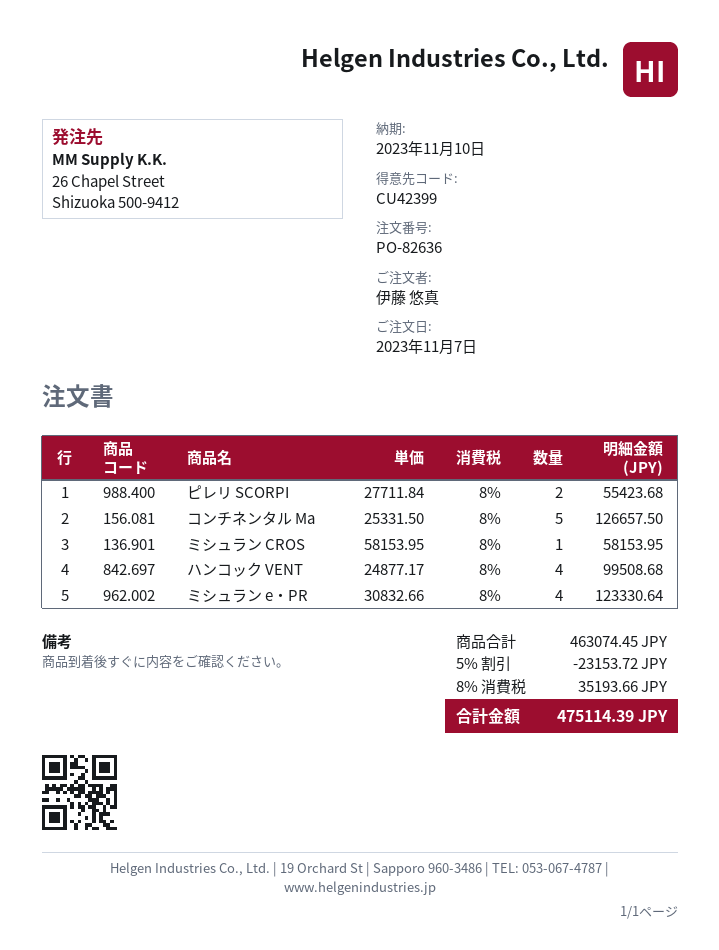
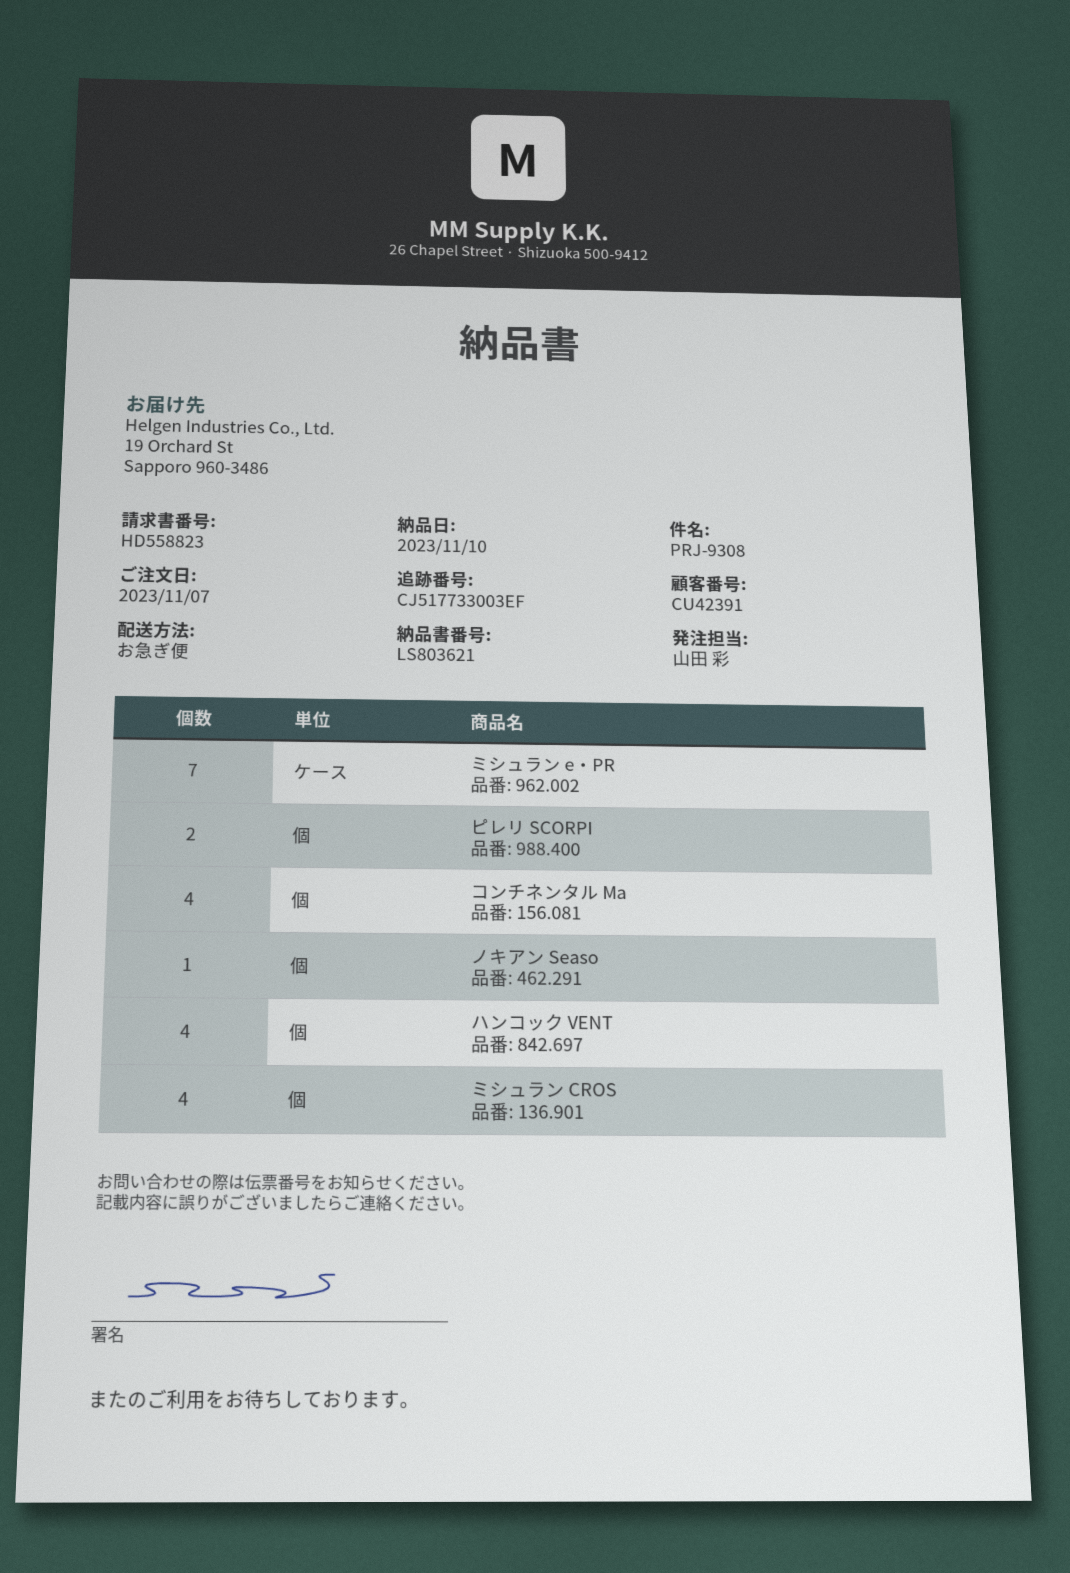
customer number: CU42399 -> CU42391
ordered by: 伊藤 悠真 -> 山田 彩
コンチネンタル Ma: 5 -> 4
ミシュラン CROS: 1 -> 4
ミシュラン e・PR: 4 -> 7
ノキアン Seaso: none -> 1

